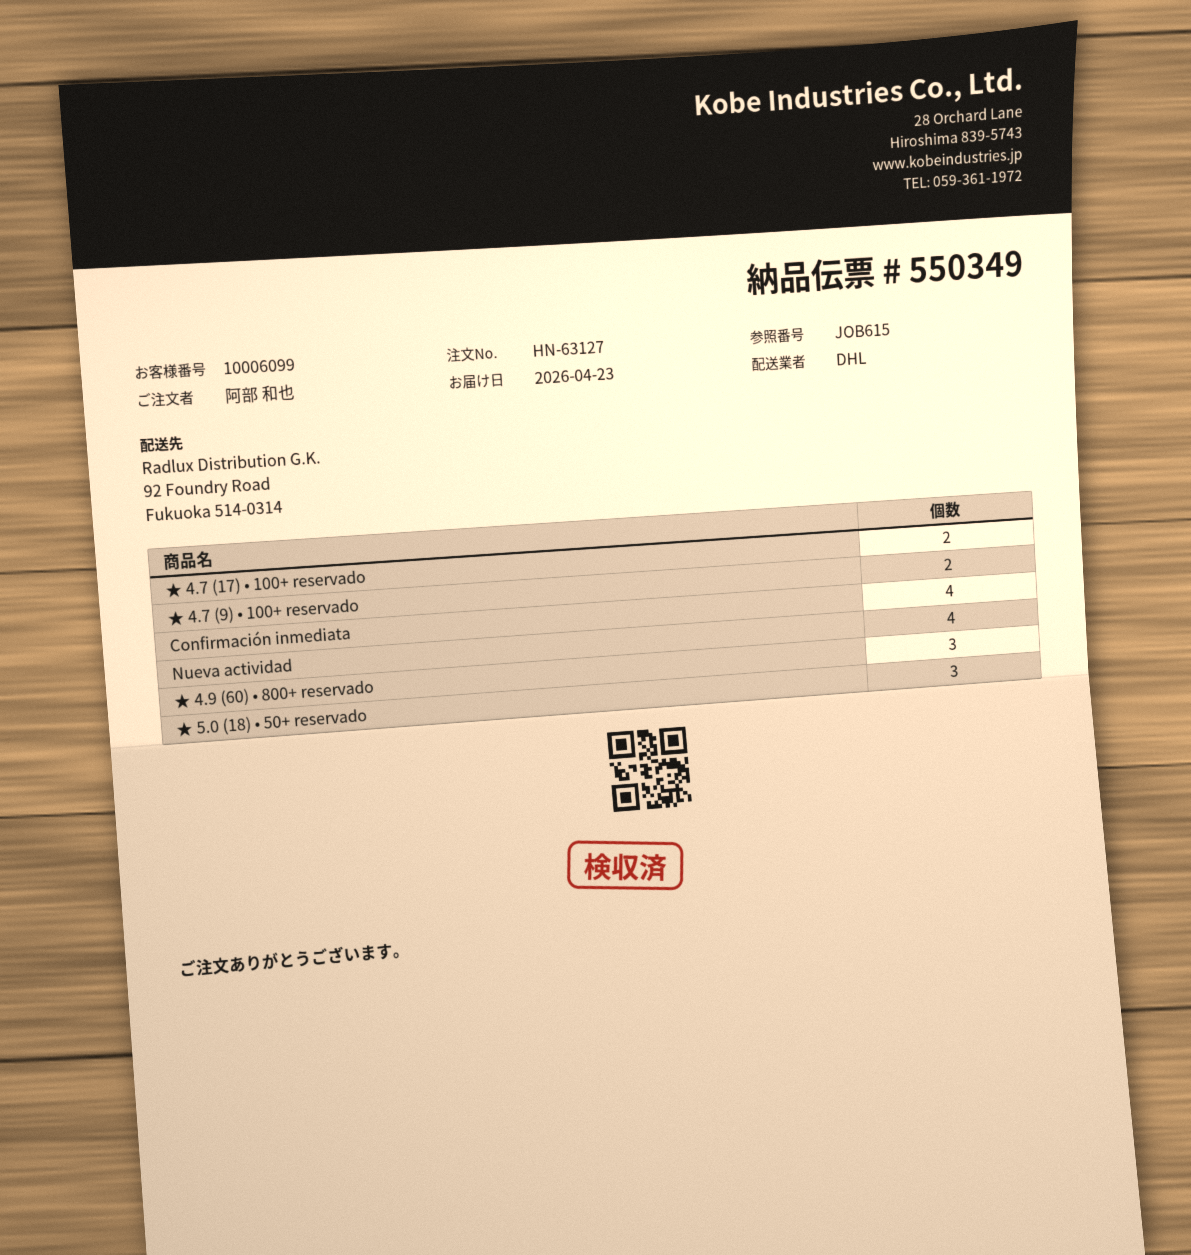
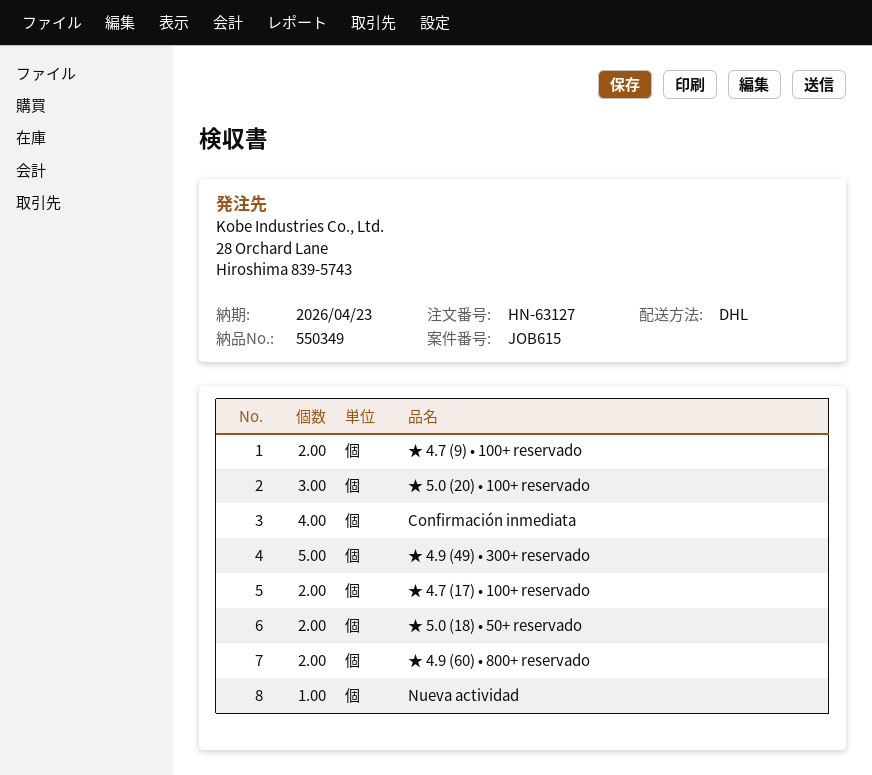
Nueva actividad: 4 -> 1
★ 4.9 (60) • 800+ reservado: 3 -> 2
★ 5.0 (18) • 50+ reservado: 3 -> 2
★ 5.0 (20) • 100+ reservado: none -> 3
★ 4.9 (49) • 300+ reservado: none -> 5

